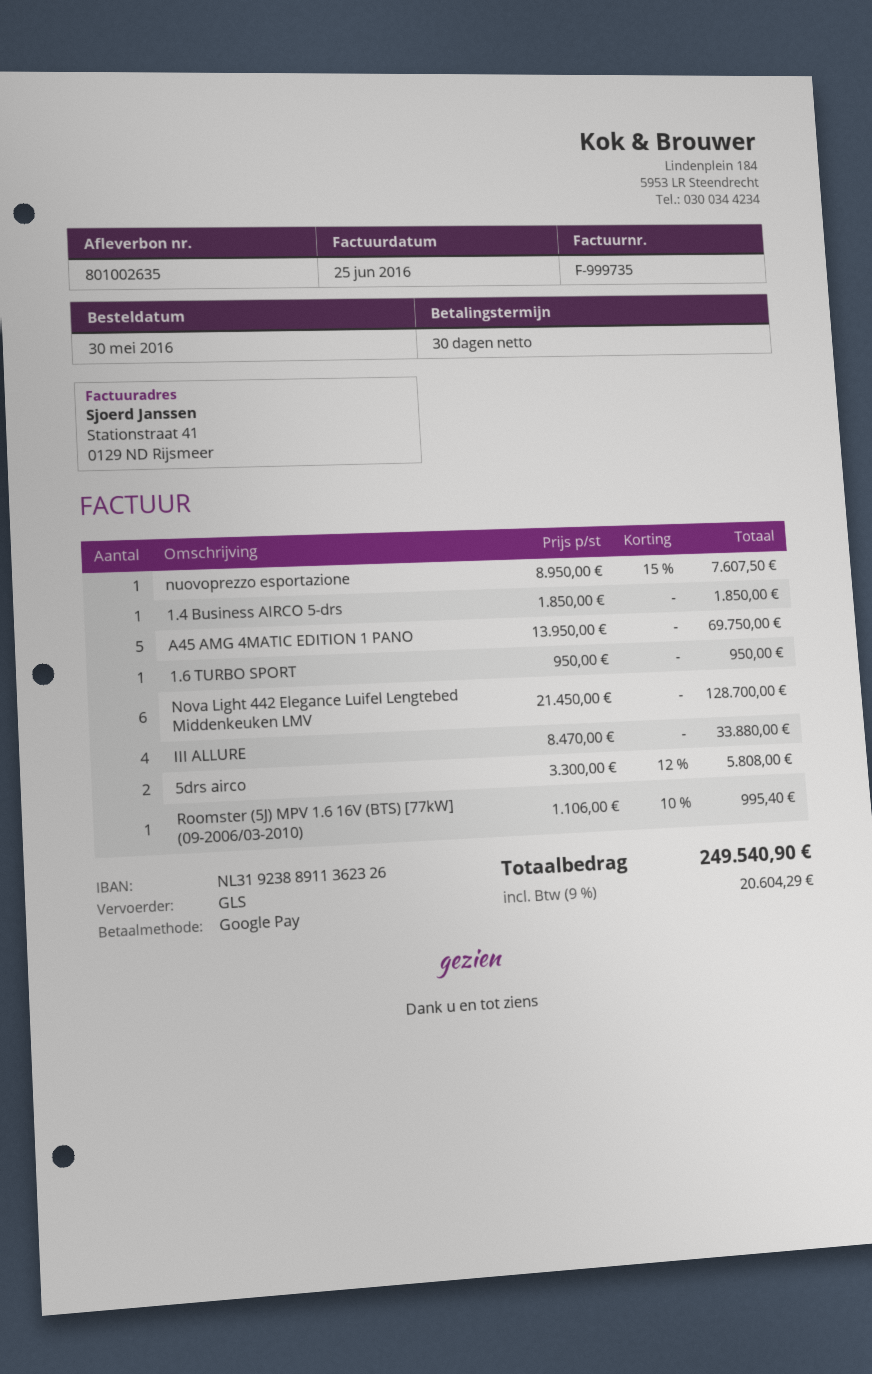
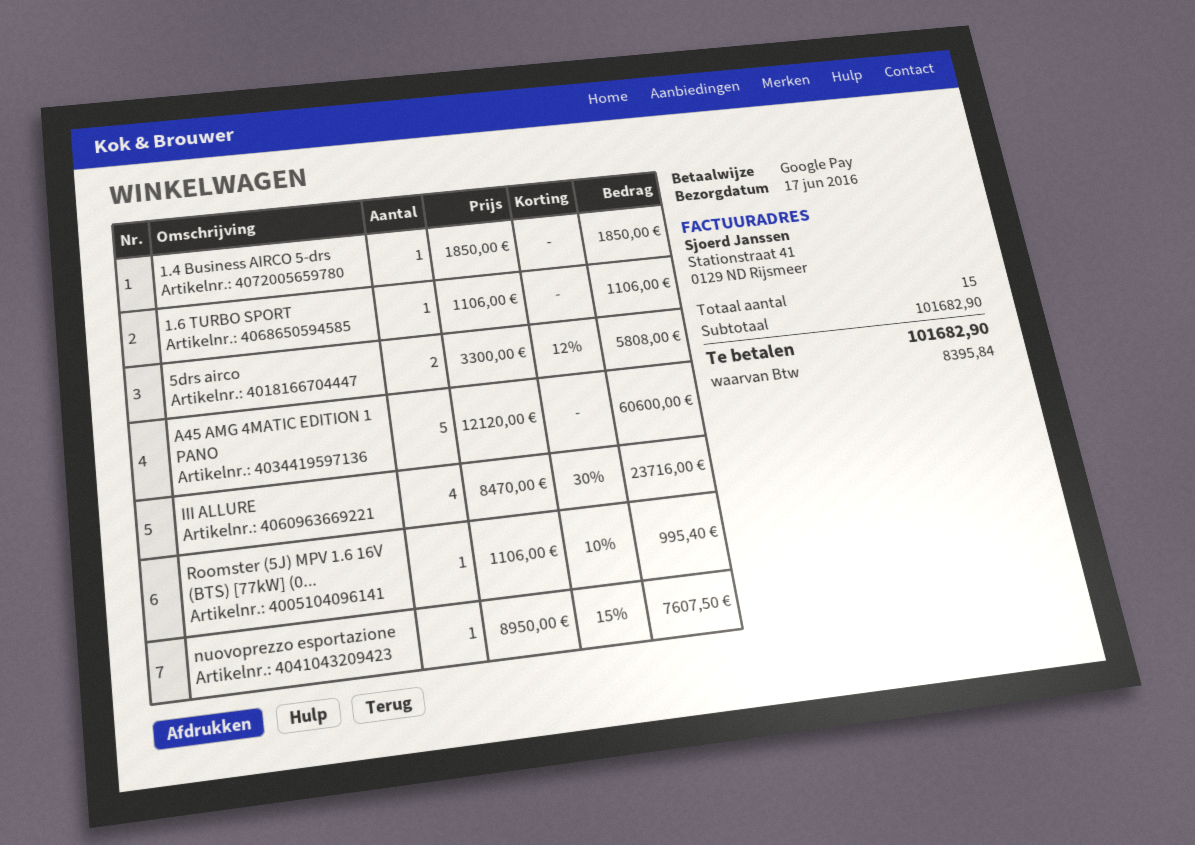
A45 AMG 4MATIC EDITION 1 PANO: 5 x 13950.00 = 69750.00 -> 5 x 12120.00 = 60600.00
1.6 TURBO SPORT: 1 x 950.00 = 950.00 -> 1 x 1106.00 = 1106.00
Nova Light 442 Elegance Luifel Lengtebed Middenkeuken LMV: 6 x 21450.00 = 128700.00 -> none
III ALLURE: 4 x 8470.00 = 33880.00 -> 4 x 8470.00 - 30% = 23716.00
tax: 20604.29 -> 8395.84
total: 249540.90 -> 101682.90

